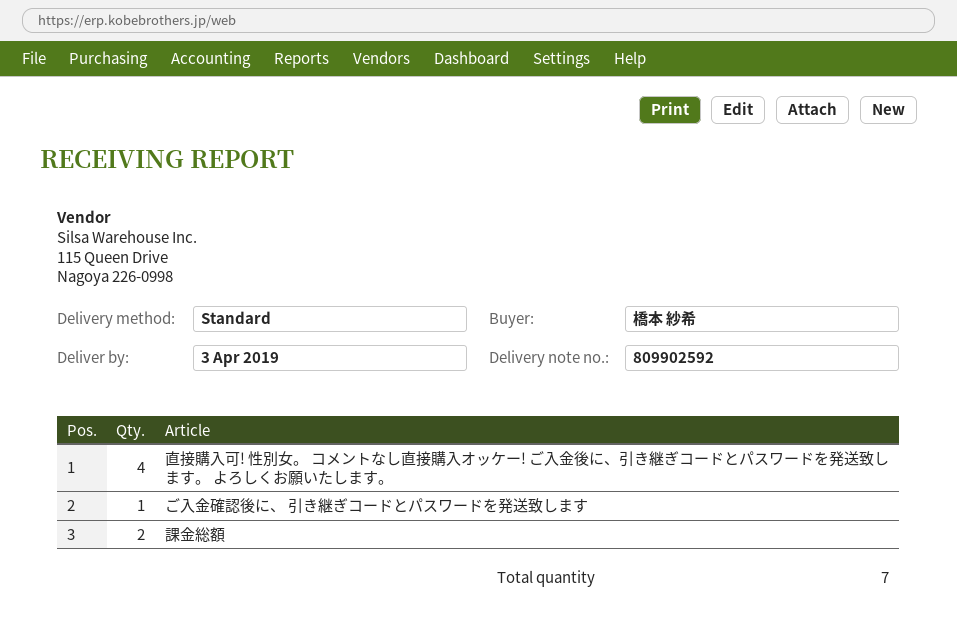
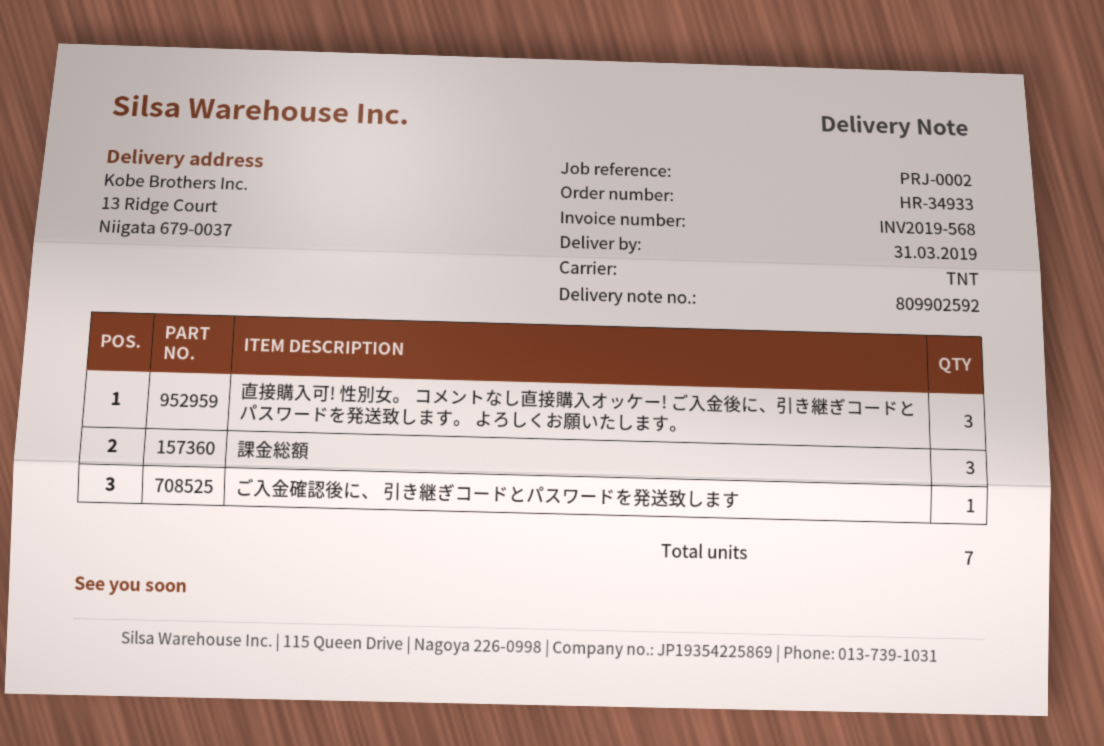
delivery date: 2019-04-03 -> 2019-03-31
shipping method: standard -> TNT
直接購入可! 性別女。 コメントなし直接購入オッケー! ご入金後に、引き継ぎコードとパスワードを発送致します。 よろしくお願いたします。: 4 -> 3
課金総額: 2 -> 3

